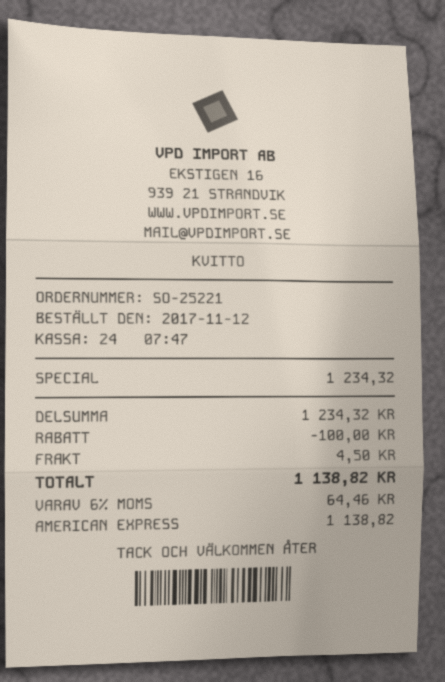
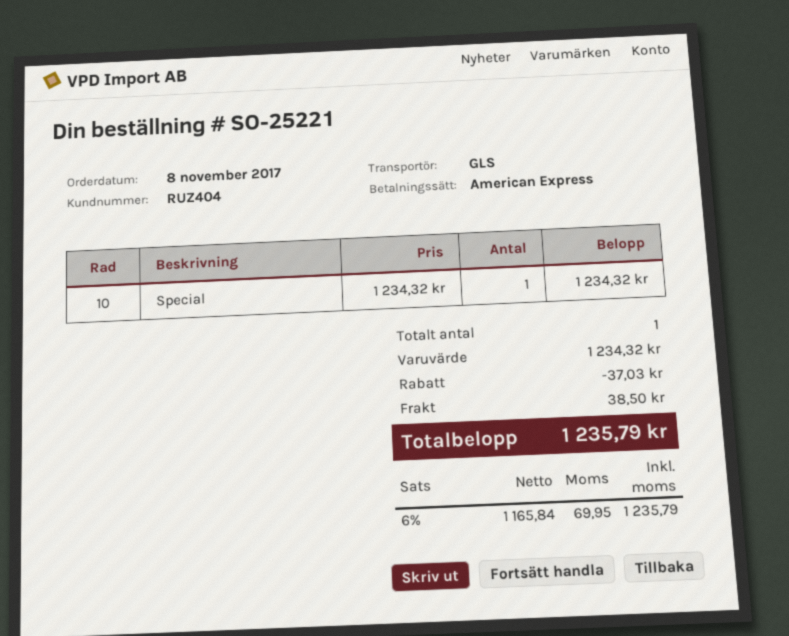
order date: 2017-11-12 -> 2017-11-08
discount: 100.00 -> 37.03
shipping: 4.50 -> 38.50
tax: 6% = 64.46 -> 6% = 69.95
total: 1138.82 -> 1235.79

